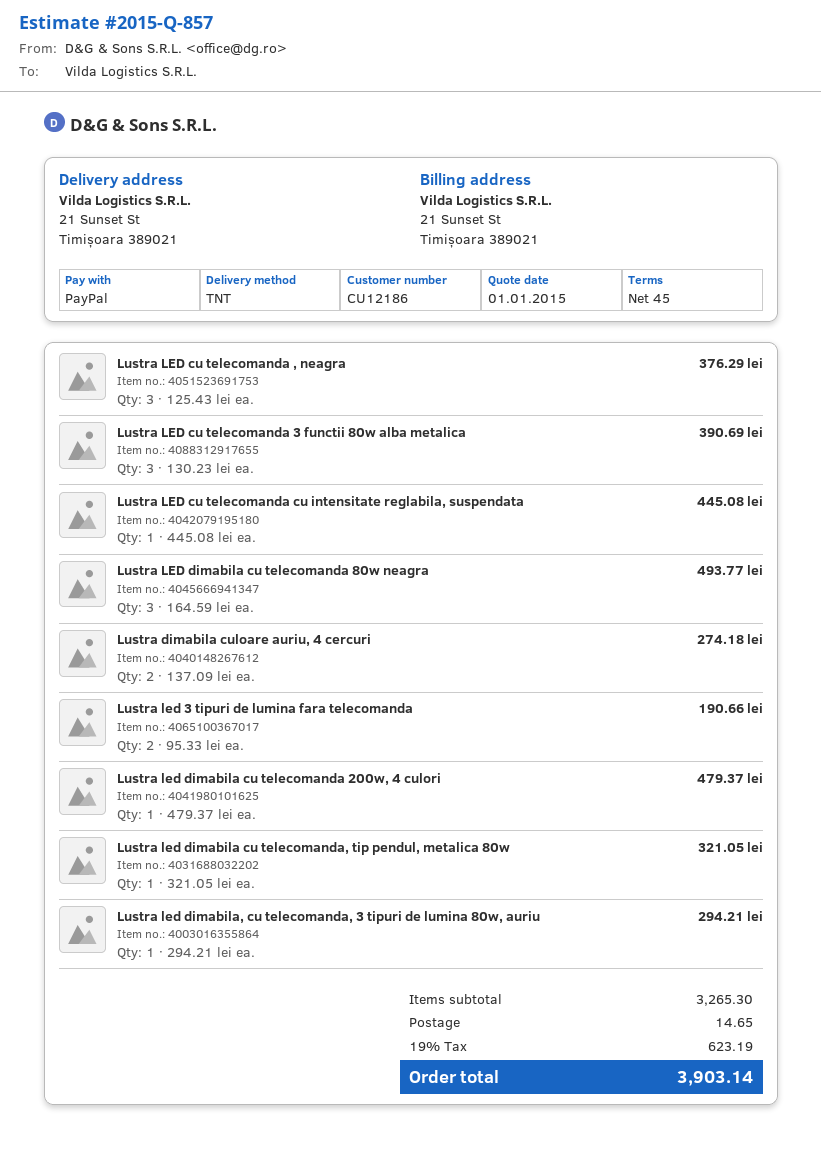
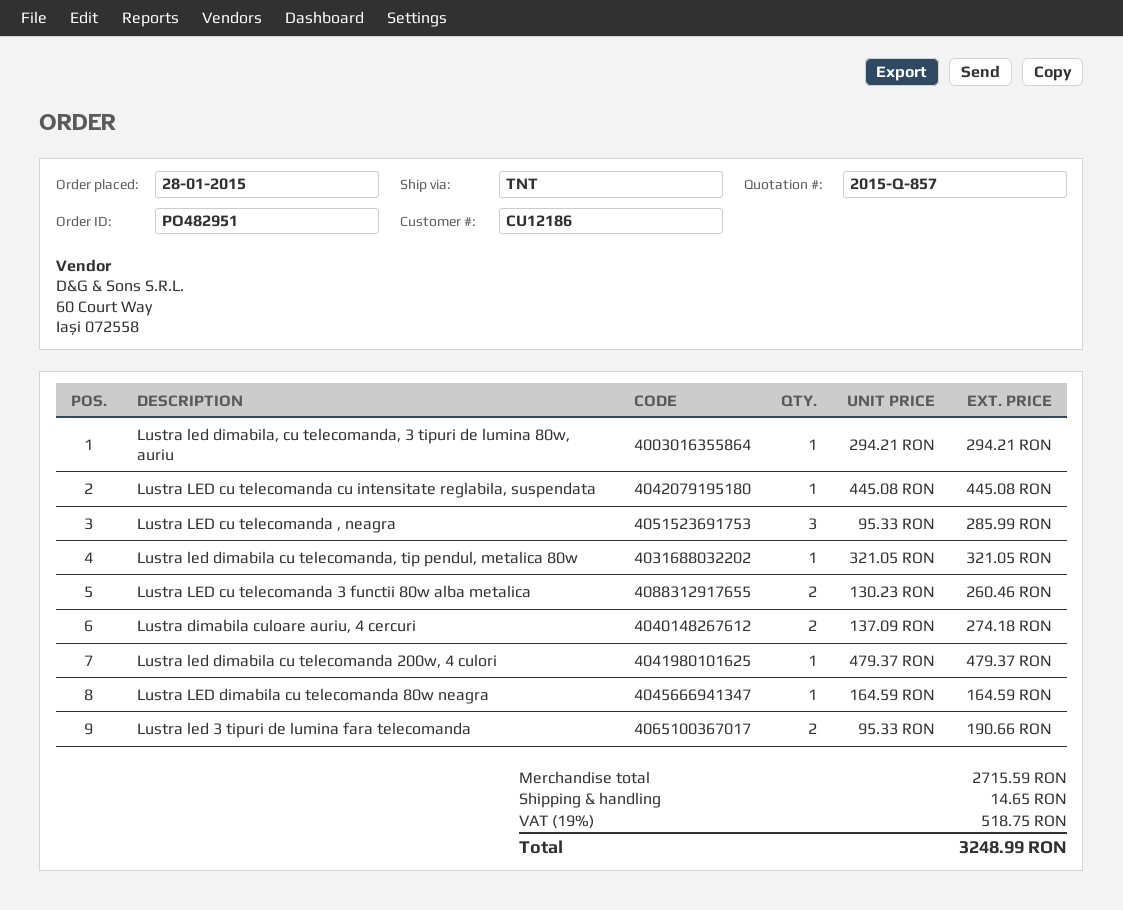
Lustra LED cu telecomanda , neagra: 3 x 125.43 = 376.29 -> 3 x 95.33 = 285.99
Lustra LED cu telecomanda 3 functii 80w alba metalica: 3 x 130.23 = 390.69 -> 2 x 130.23 = 260.46
Lustra LED dimabila cu telecomanda 80w neagra: 3 x 164.59 = 493.77 -> 1 x 164.59 = 164.59
subtotal: 3265.30 -> 2715.59
tax: 19% = 623.19 -> 19% = 518.75
total: 3903.14 -> 3248.99

